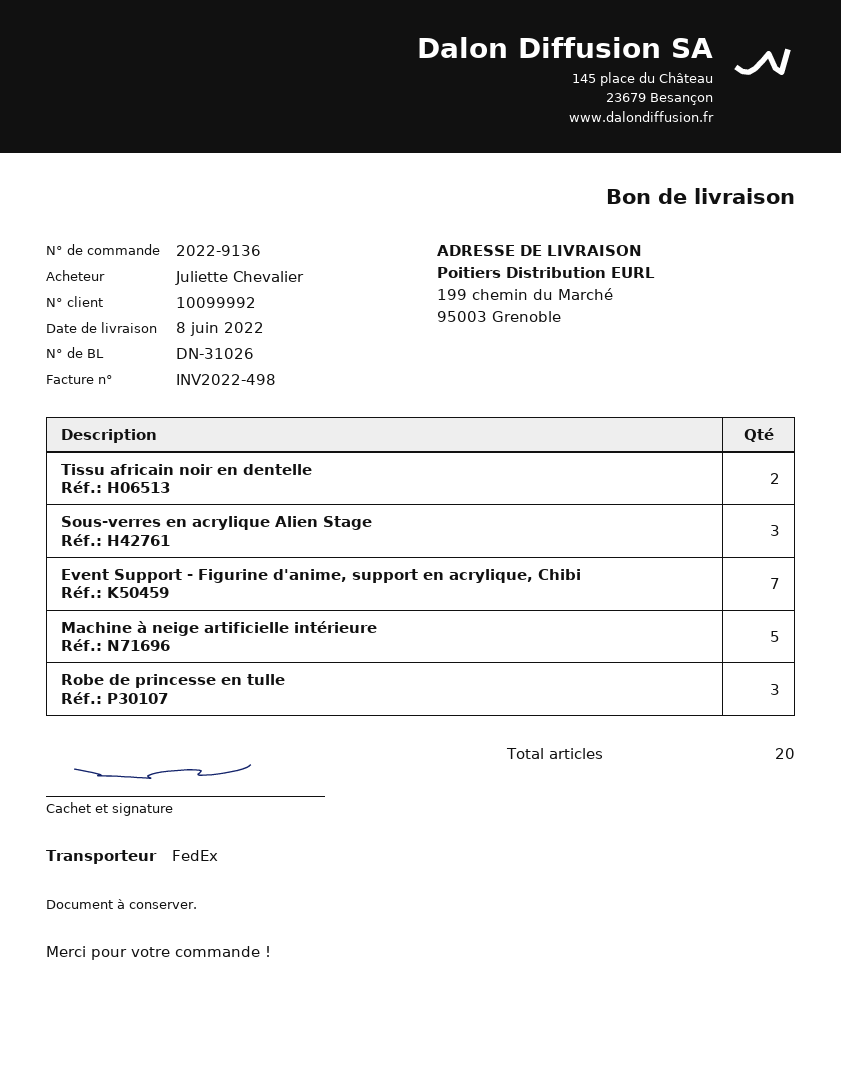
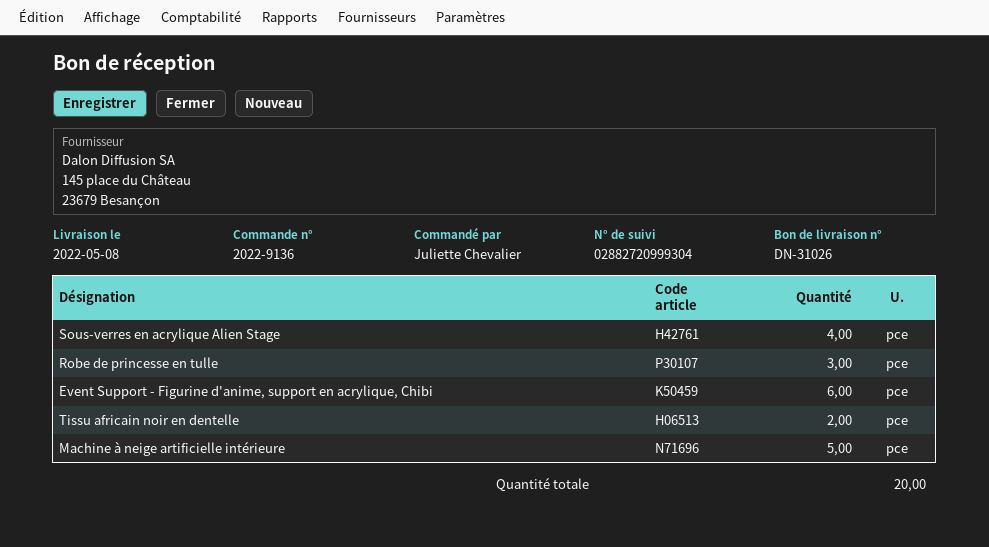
delivery date: 2022-06-08 -> 2022-05-08
Sous-verres en acrylique Alien Stage: 3 -> 4
Event Support - Figurine d'anime, support en acrylique, Chibi: 7 -> 6

